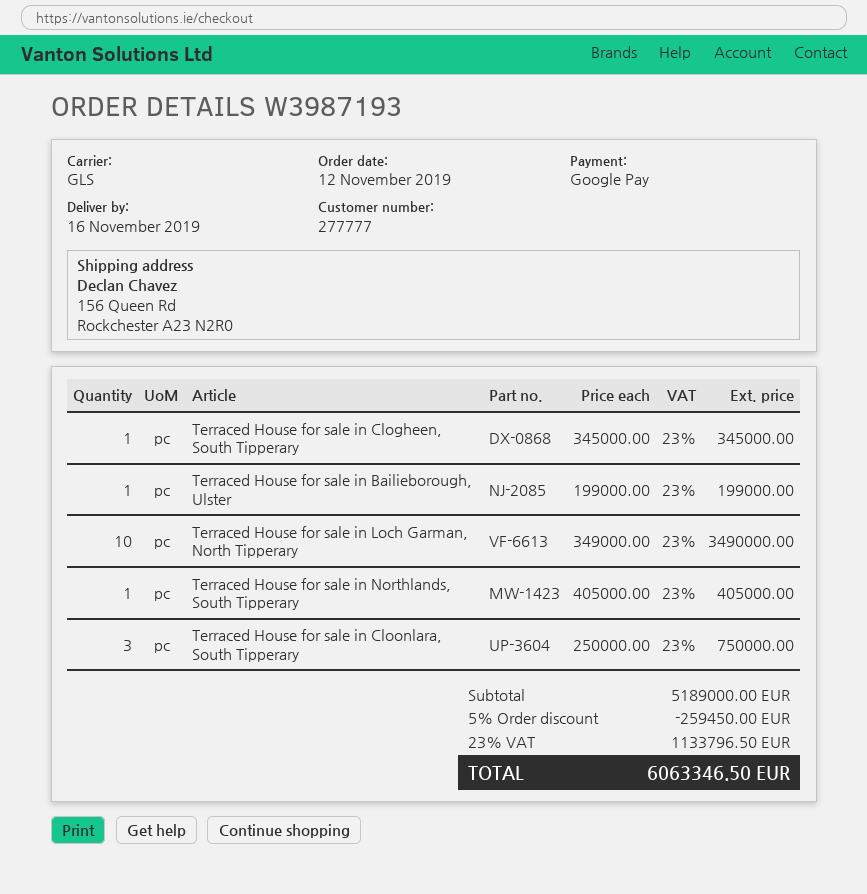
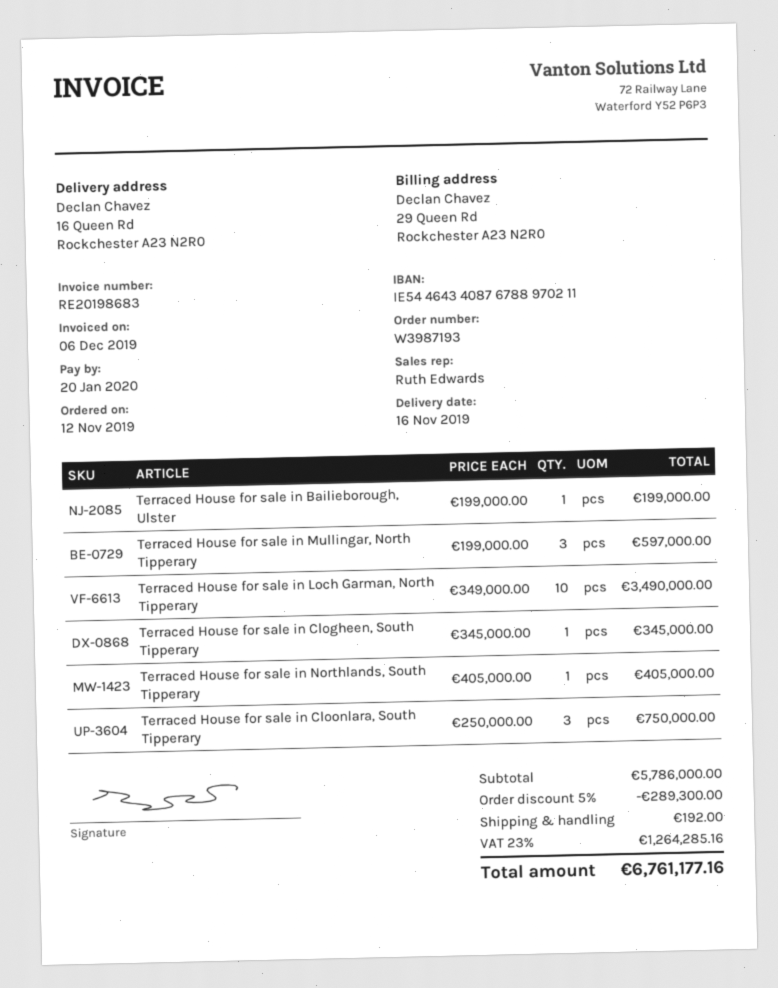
ship to: 156 Queen Rd, Rockchester A23 N2R0 -> 16 Queen Rd, Rockchester A23 N2R0
Terraced House for sale in Mullingar, North Tipperary: none -> 3 x 199000.00 = 597000.00
subtotal: 5189000.00 -> 5786000.00
discount: 5% = 259450.00 -> 5% = 289300.00
shipping: none -> 192.00
tax: 23% = 1133796.50 -> 23% = 1264285.16
total: 6063346.50 -> 6761177.16

